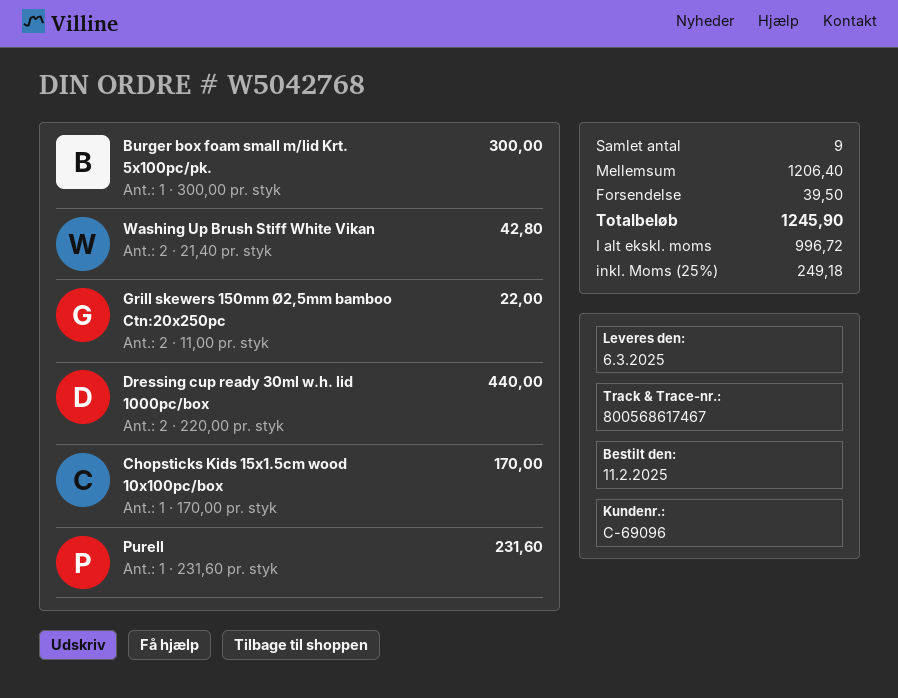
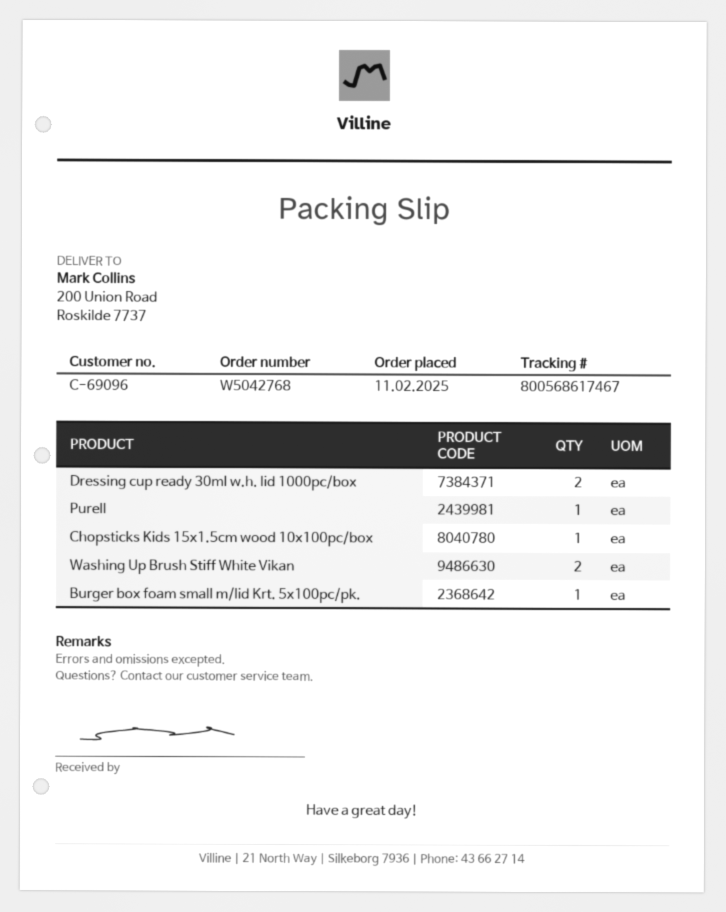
Grill skewers 150mm Ø2,5mm bamboo Ctn:20x250pc: 2 -> none

